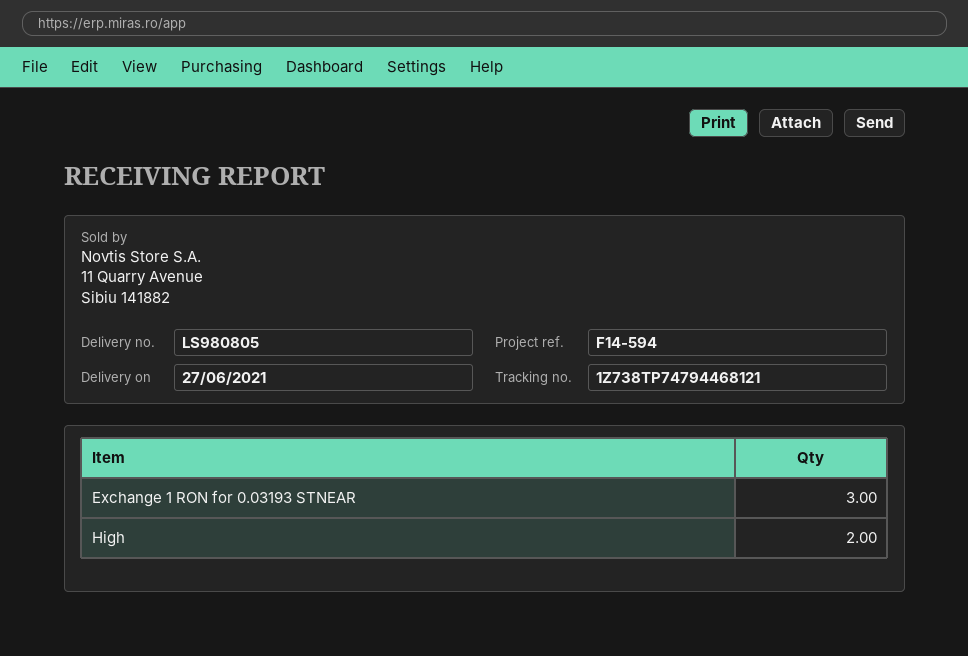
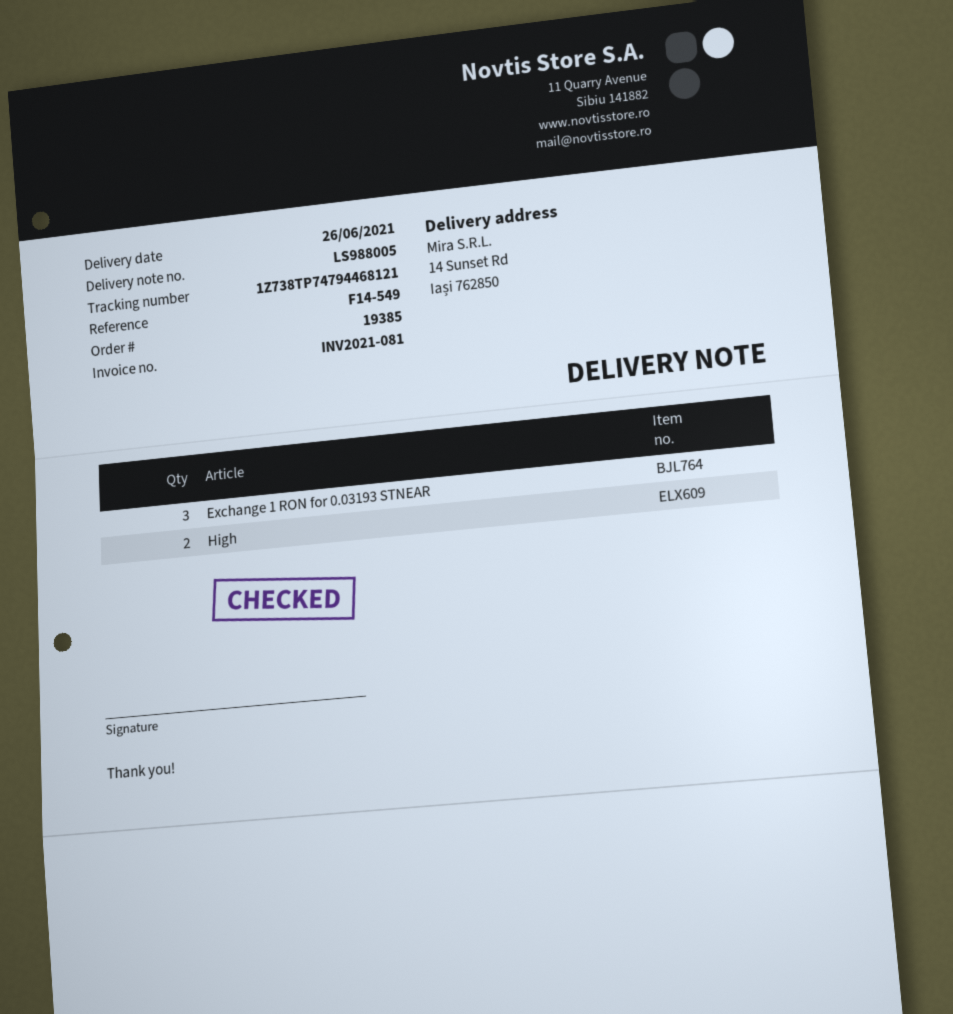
delivery note number: LS980805 -> LS988005
delivery date: 2021-06-27 -> 2021-06-26
reference: F14-594 -> F14-549

